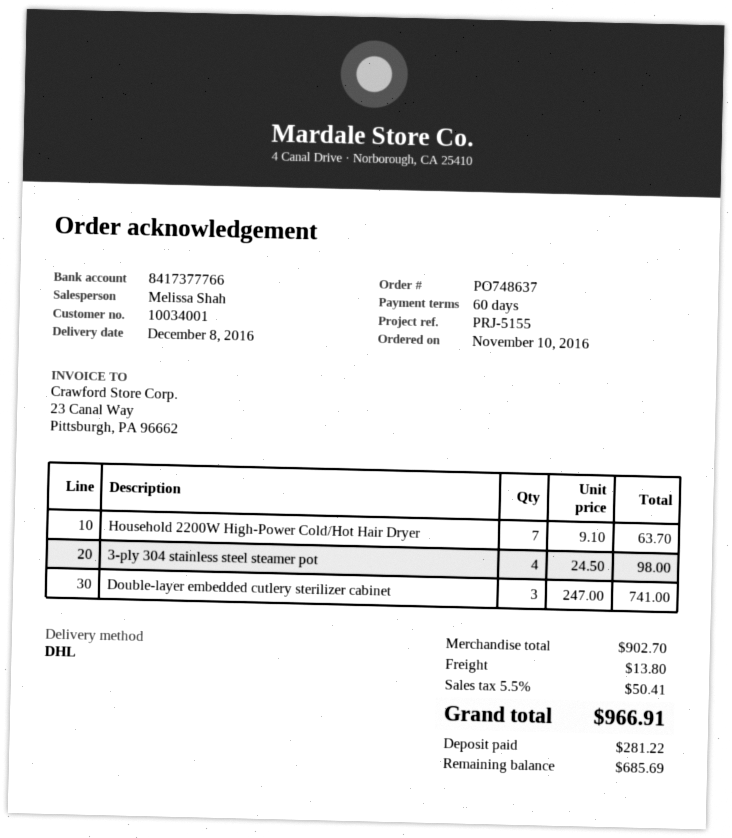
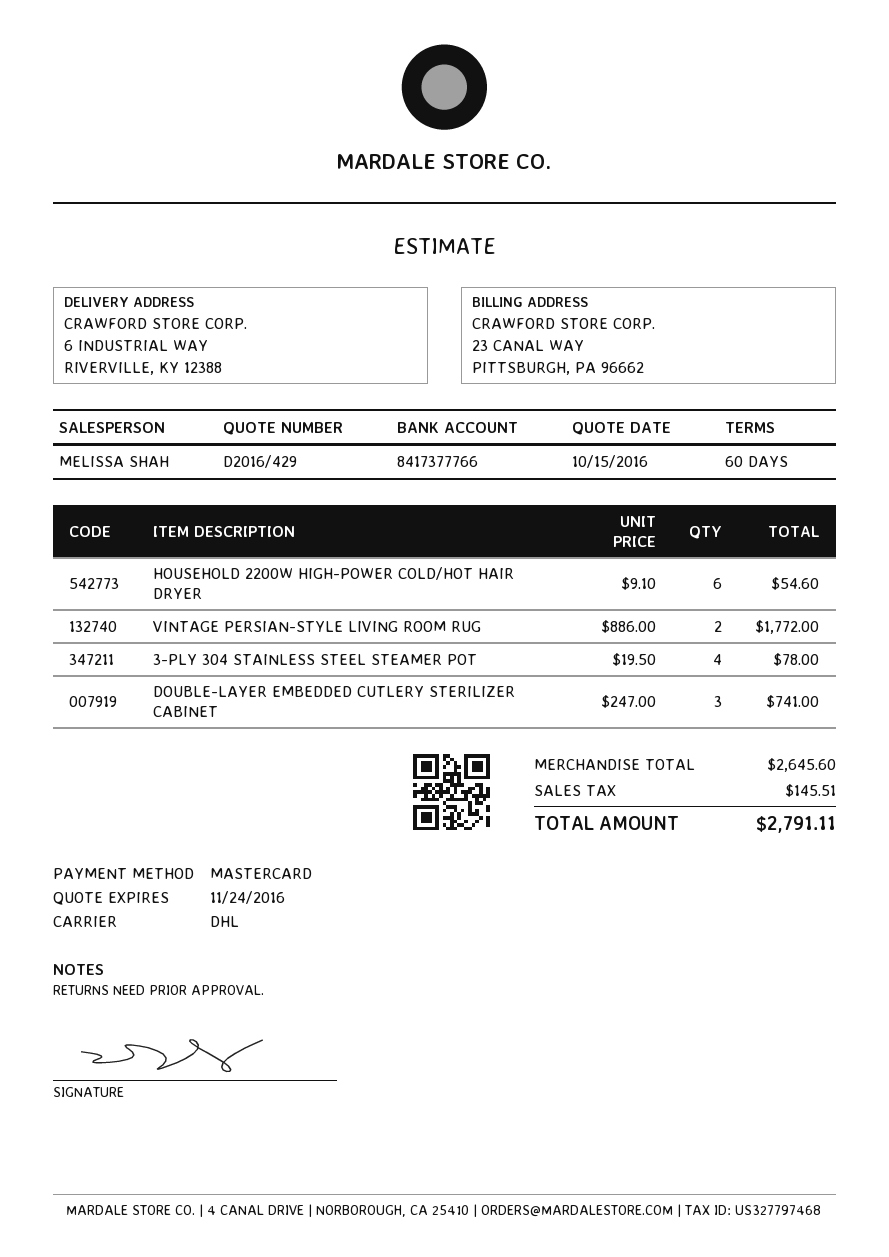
Household 2200W High-Power Cold/Hot Hair Dryer: 7 x 9.10 = 63.70 -> 6 x 9.10 = 54.60
3-ply 304 stainless steel steamer pot: 4 x 24.50 = 98.00 -> 4 x 19.50 = 78.00
VINTAGE PERSIAN-STYLE LIVING ROOM RUG: none -> 2 x 886.00 = 1772.00
subtotal: 902.70 -> 2645.60
shipping: 13.80 -> none
tax: 50.41 -> 145.51
total: 966.91 -> 2791.11

